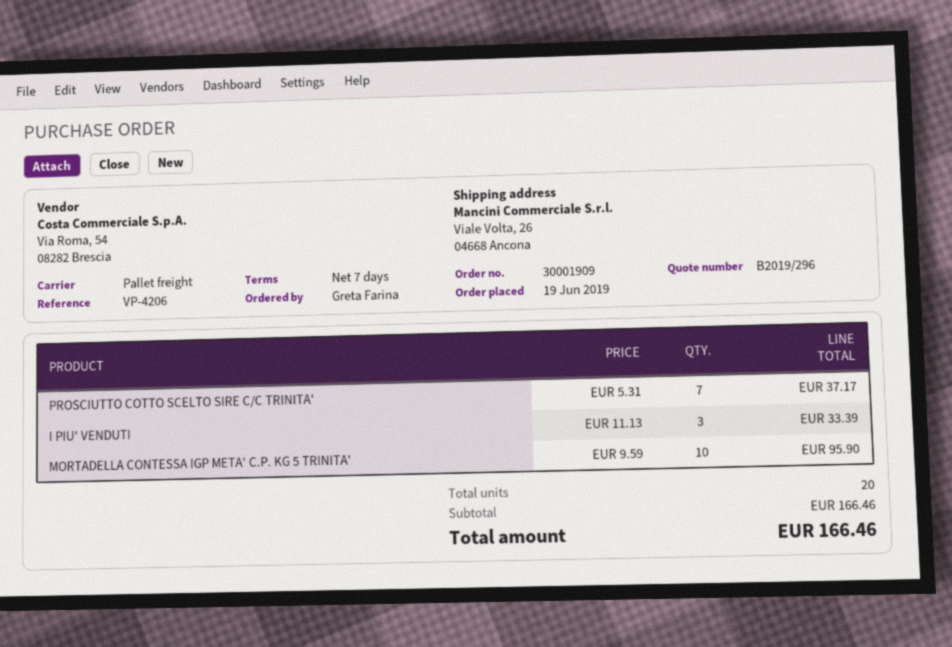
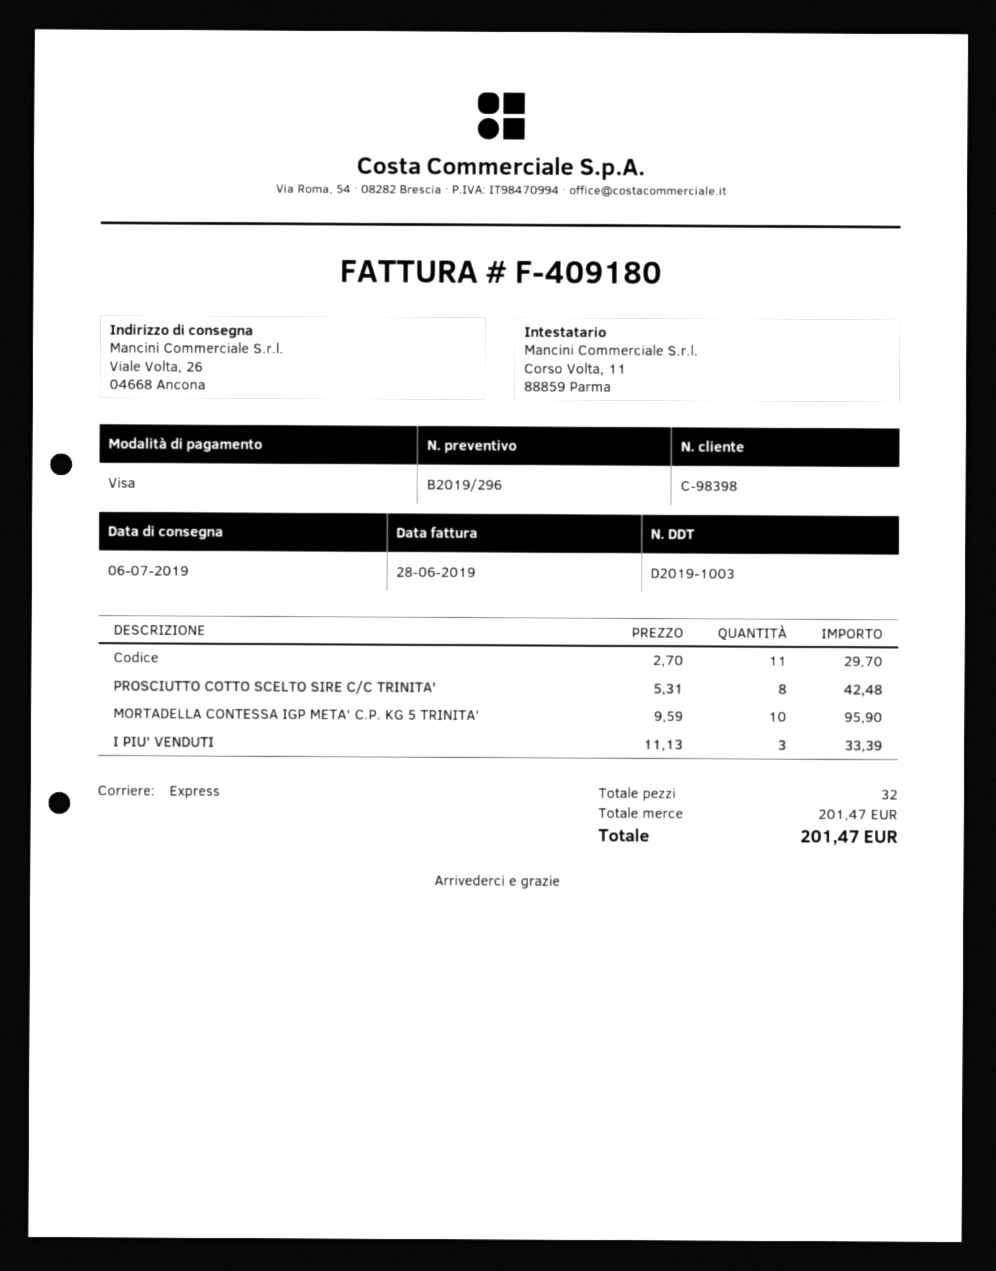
shipping method: pallet freight -> express
PROSCIUTTO COTTO SCELTO SIRE C/C TRINITA': 7 x 5.31 = 37.17 -> 8 x 5.31 = 42.48
Codice: none -> 11 x 2.70 = 29.70
total quantity: 20 -> 32
subtotal: 166.46 -> 201.47
total: 166.46 -> 201.47

